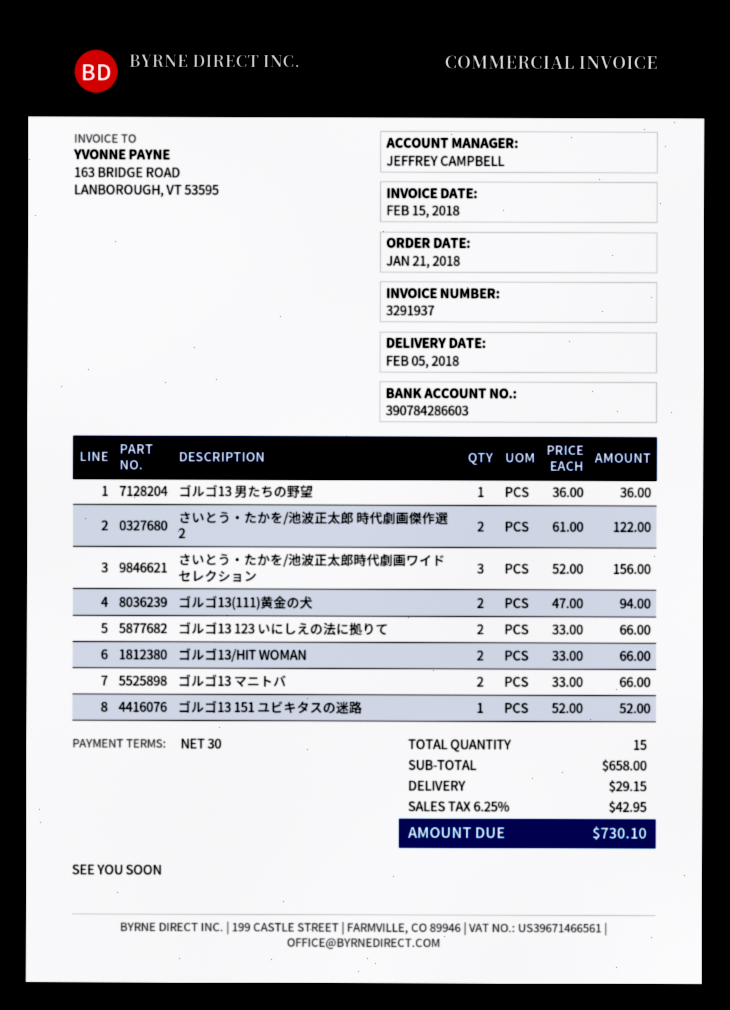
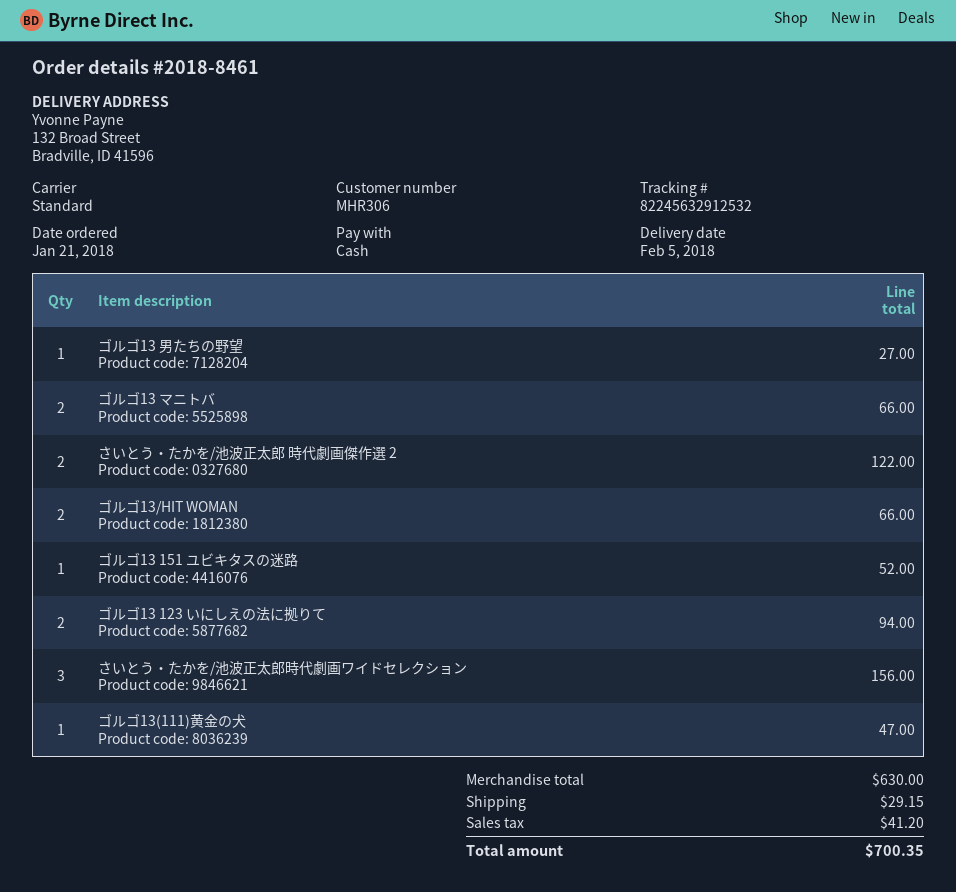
ゴルゴ13 男たちの野望: 1 for 36.00 -> 1 for 27.00
ゴルゴ13(111)黄金の犬: 2 for 94.00 -> 1 for 47.00
ゴルゴ13 123 いにしえの法に拠りて: 2 for 66.00 -> 2 for 94.00
subtotal: 658.00 -> 630.00
tax: 42.95 -> 41.20
total: 730.10 -> 700.35

